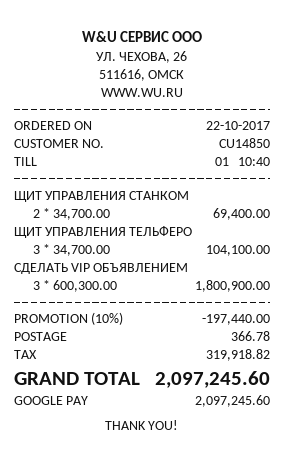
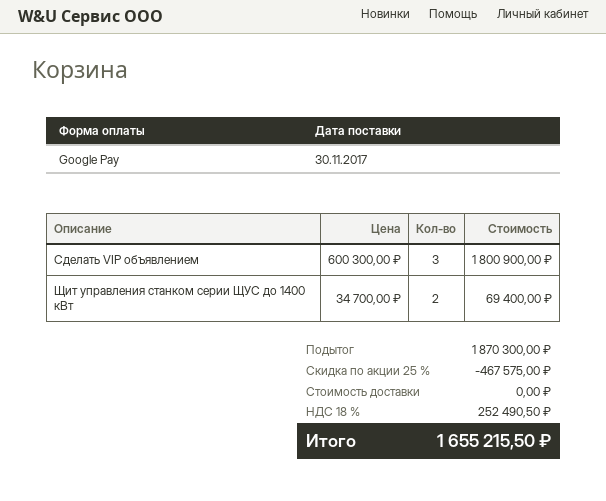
ЩИТ УПРАВЛЕНИЯ ТЕЛЬФЕРО: 3 x 34700.00 = 104100.00 -> none
discount: 10% = 197440.00 -> 25% = 467575.00
shipping: 366.78 -> 0.00
tax: 319918.82 -> 252490.50
total: 2097245.60 -> 1655215.50

